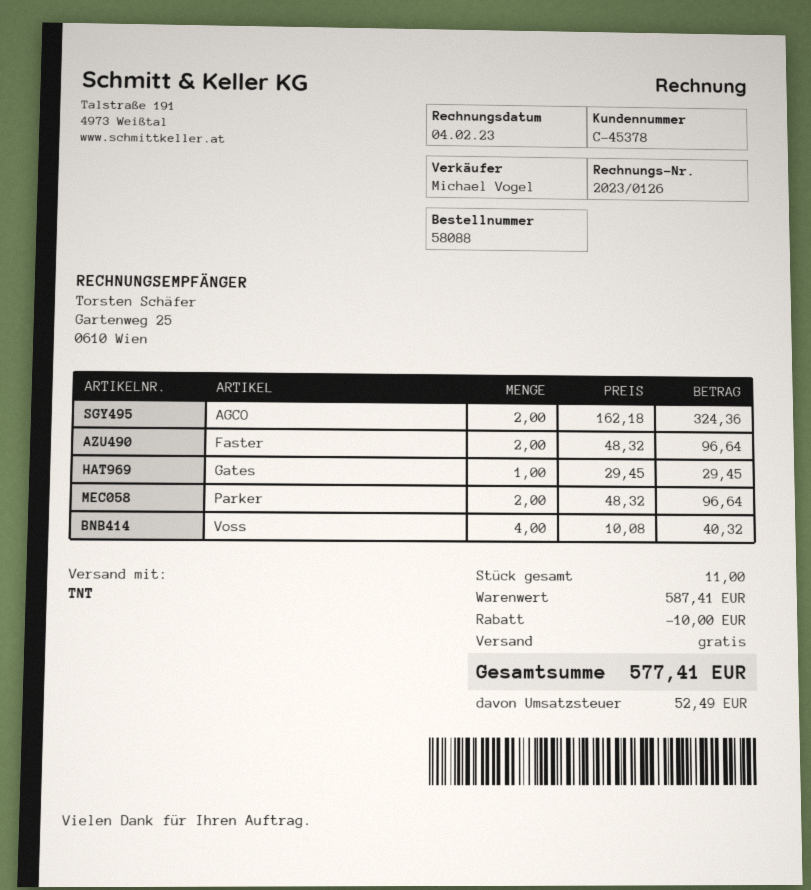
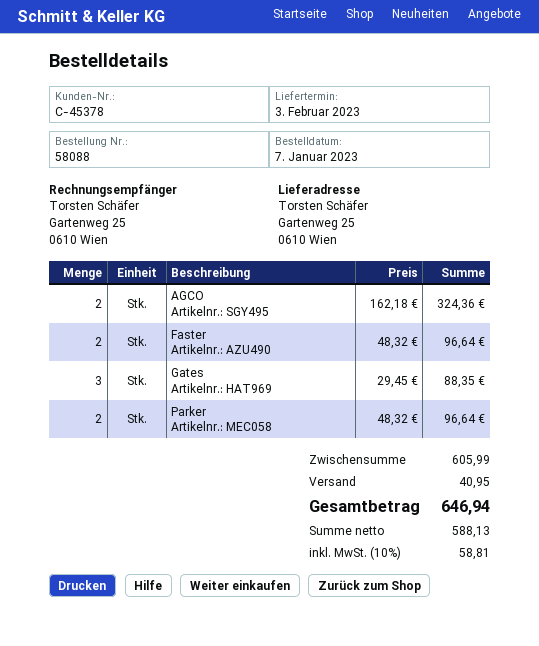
Gates: 1 x 29.45 = 29.45 -> 3 x 29.45 = 88.35
Voss: 4 x 10.08 = 40.32 -> none
subtotal: 587.41 -> 605.99
discount: 10.00 -> none
shipping: 0.00 -> 40.95
tax: 52.49 -> 58.81
total: 577.41 -> 646.94

